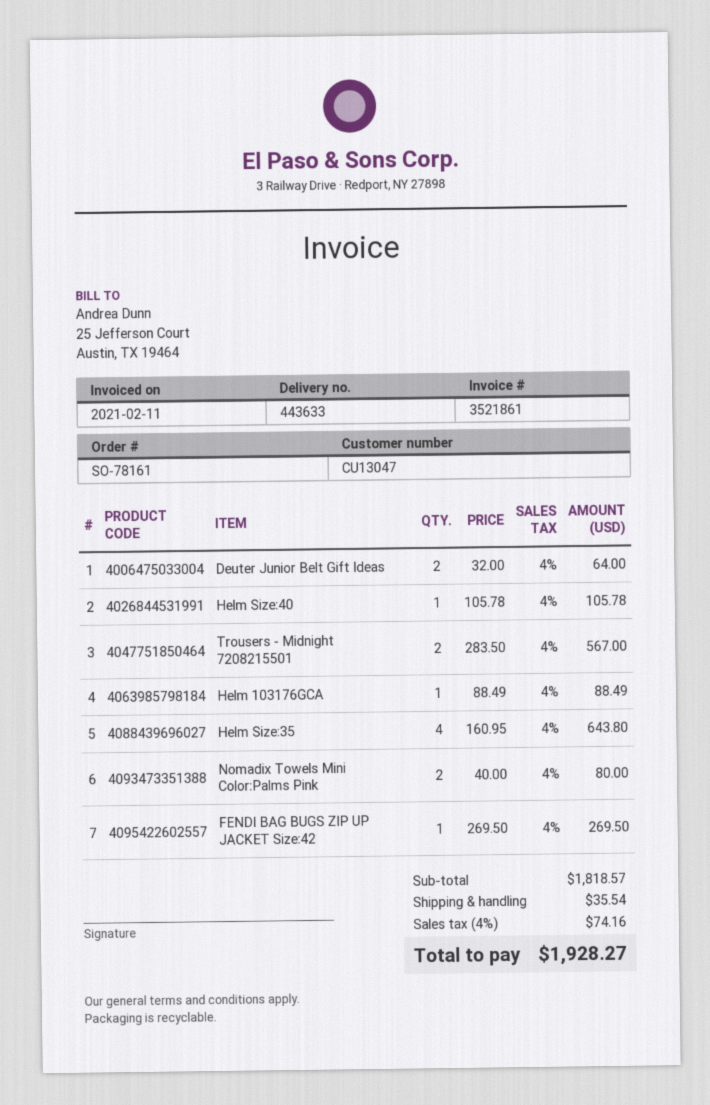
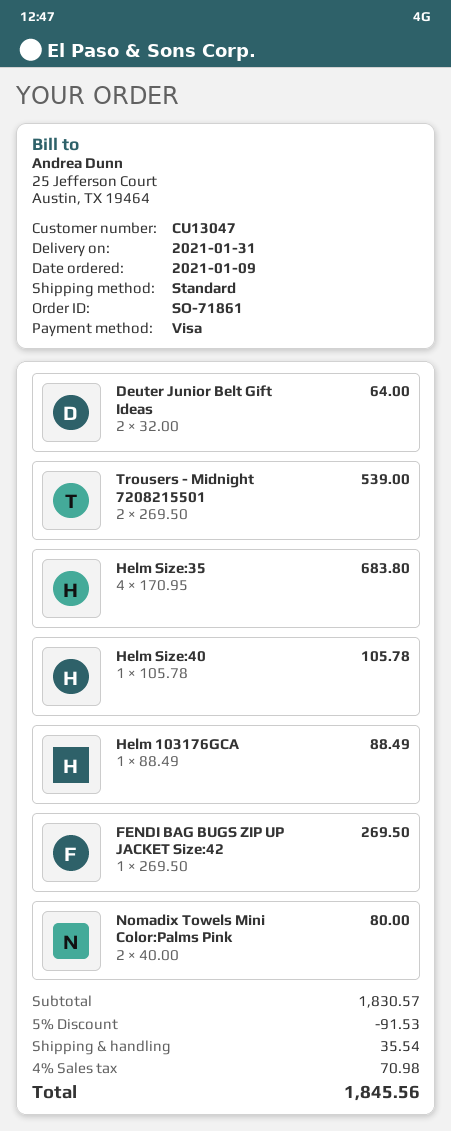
order number: SO-78161 -> SO-71861
Trousers - Midnight 7208215501: 2 x 283.50 = 567.00 -> 2 x 269.50 = 539.00
Helm Size:35: 4 x 160.95 = 643.80 -> 4 x 170.95 = 683.80
subtotal: 1818.57 -> 1830.57
discount: none -> 5% = 91.53
tax: 4% = 74.16 -> 4% = 70.98
total: 1928.27 -> 1845.56

